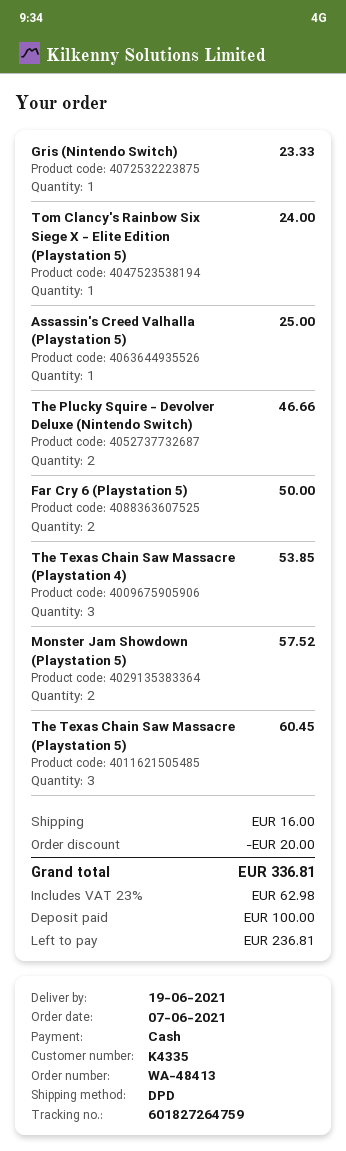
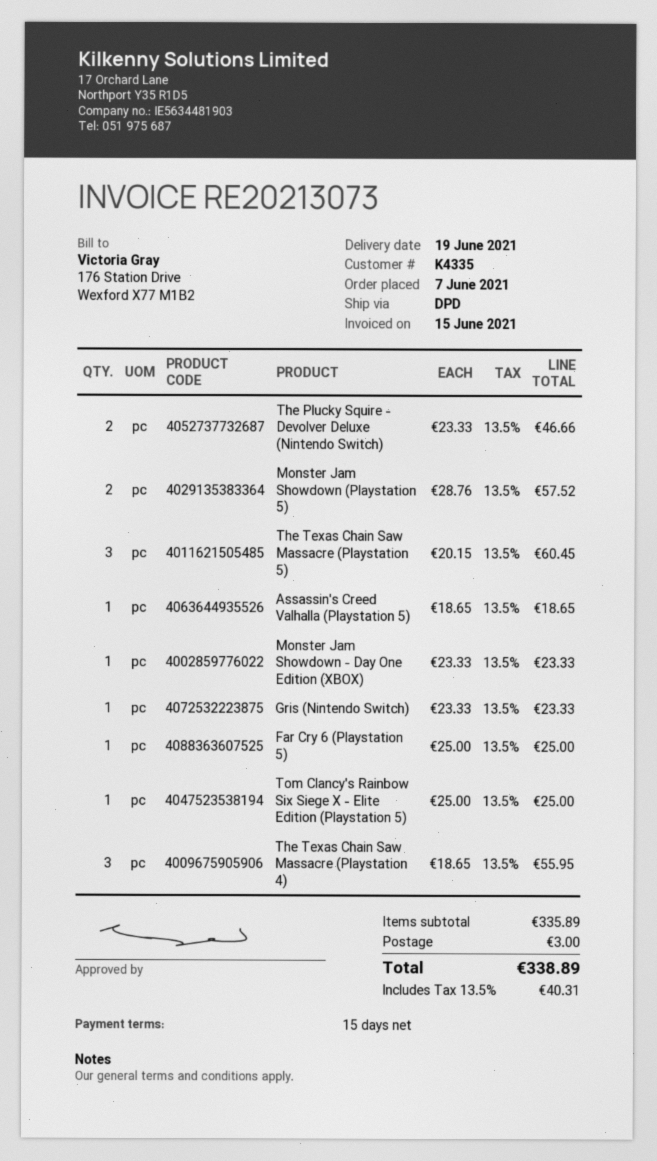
Tom Clancy's Rainbow Six Siege X - Elite Edition (Playstation 5): 1 for 24.00 -> 1 for 25.00
Assassin's Creed Valhalla (Playstation 5): 1 for 25.00 -> 1 for 18.65
Far Cry 6 (Playstation 5): 2 for 50.00 -> 1 for 25.00
The Texas Chain Saw Massacre (Playstation 4): 3 for 53.85 -> 3 for 55.95
Monster Jam Showdown - Day One Edition (XBOX): none -> 1 for 23.33
discount: 20.00 -> none
shipping: 16.00 -> 3.00
tax: 23% = 62.98 -> 13.5% = 40.31
total: 336.81 -> 338.89

